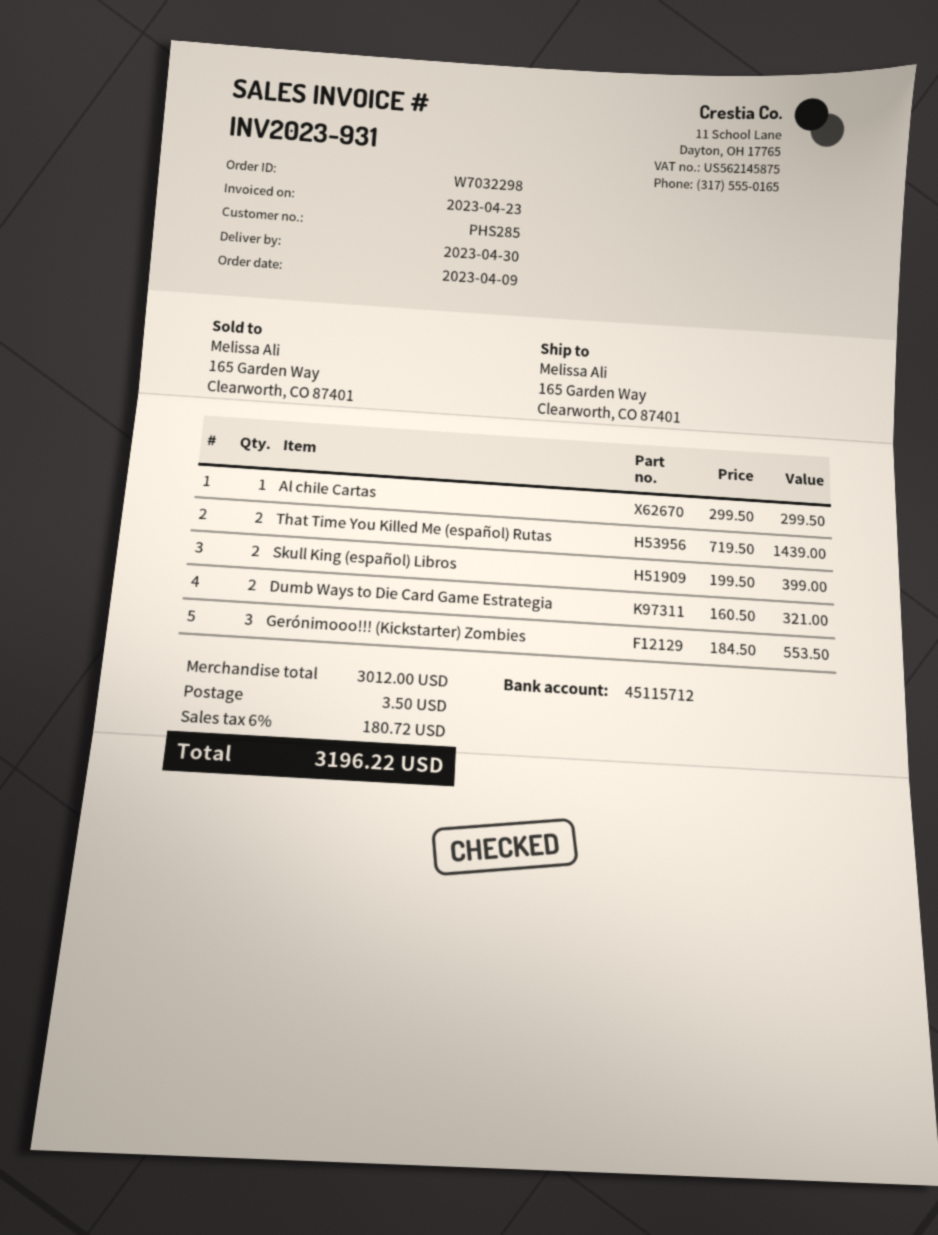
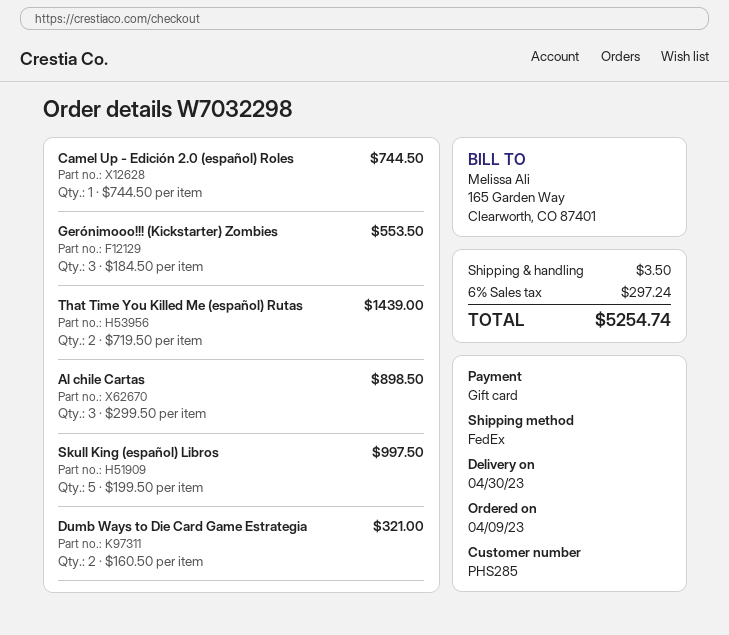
Al chile Cartas: 1 x 299.50 = 299.50 -> 3 x 299.50 = 898.50
Skull King (español) Libros: 2 x 199.50 = 399.00 -> 5 x 199.50 = 997.50
Camel Up - Edición 2.0 (español) Roles: none -> 1 x 744.50 = 744.50
tax: 6% = 180.72 -> 6% = 297.24
total: 3196.22 -> 5254.74

